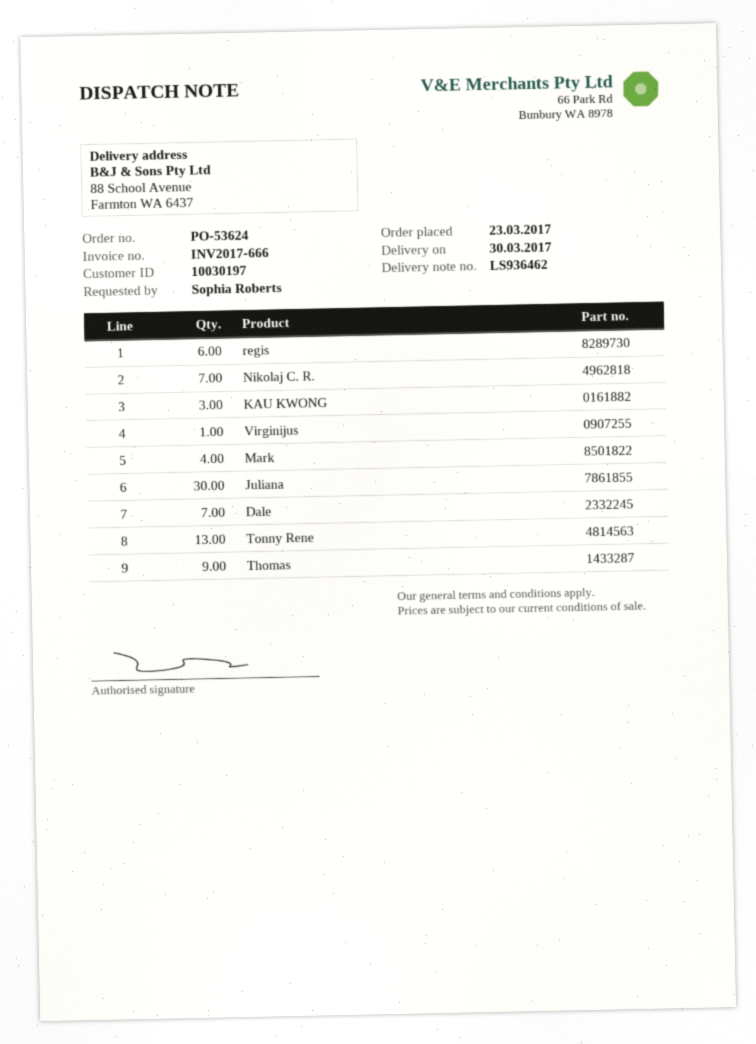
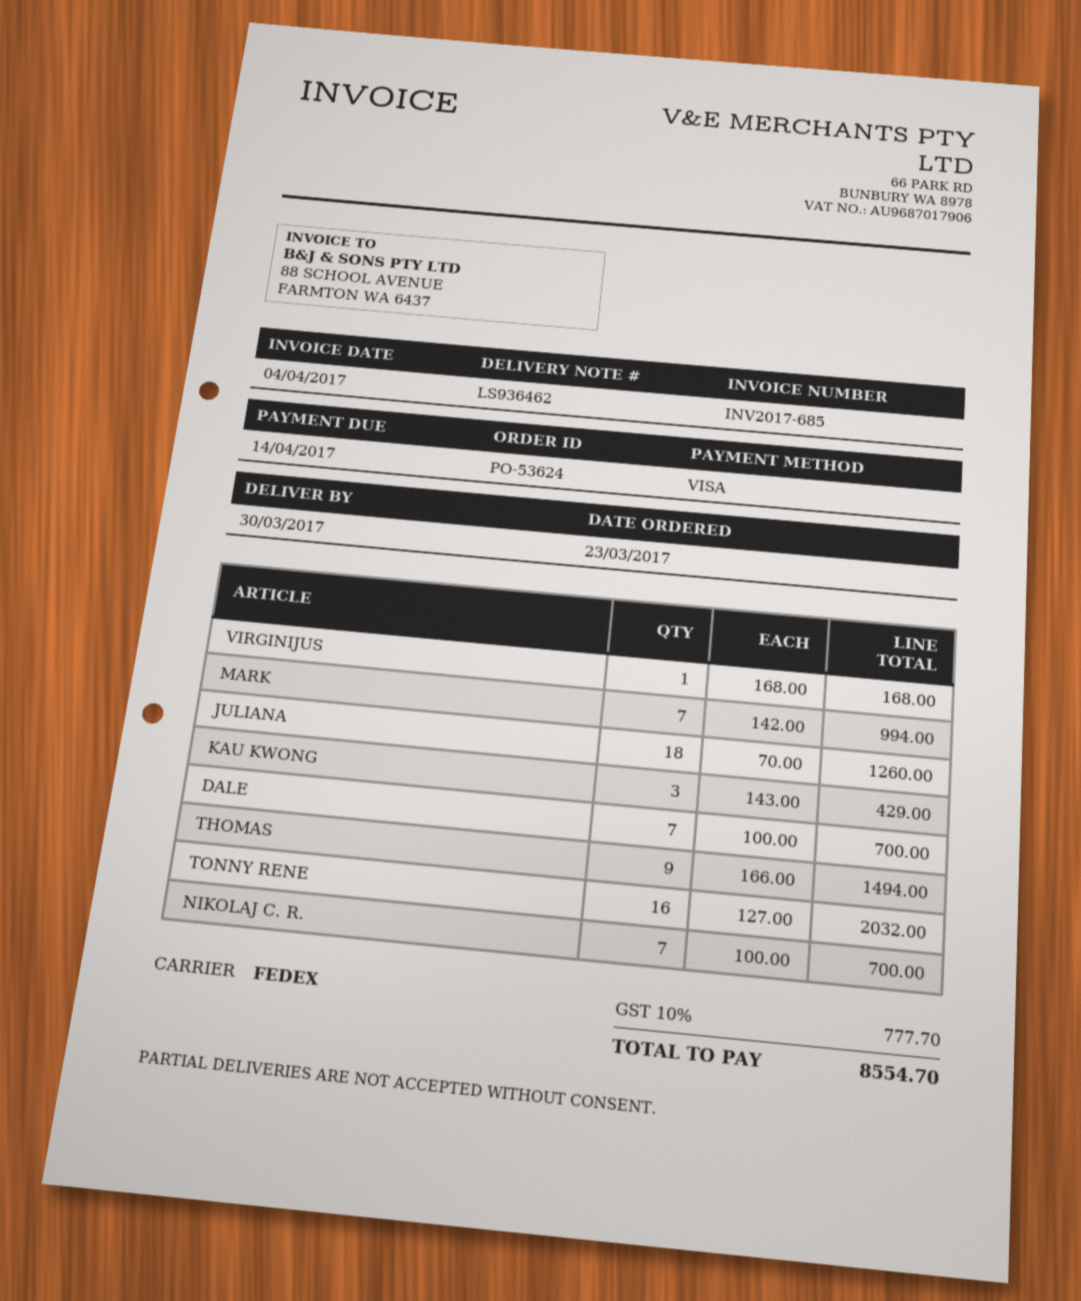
invoice number: INV2017-666 -> INV2017-685
regis: 6 -> none
Mark: 4 -> 7
Juliana: 30 -> 18
Tonny Rene: 13 -> 16

